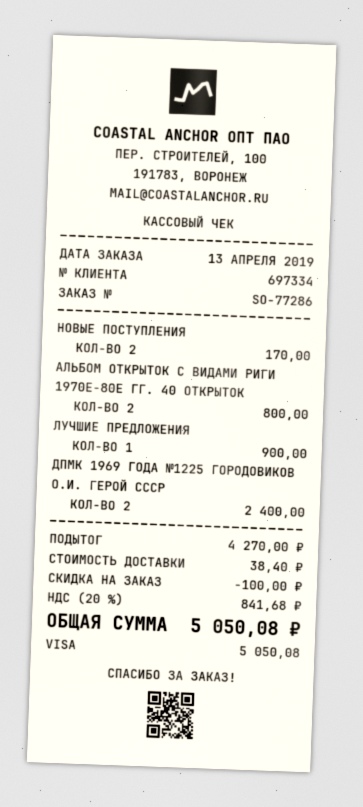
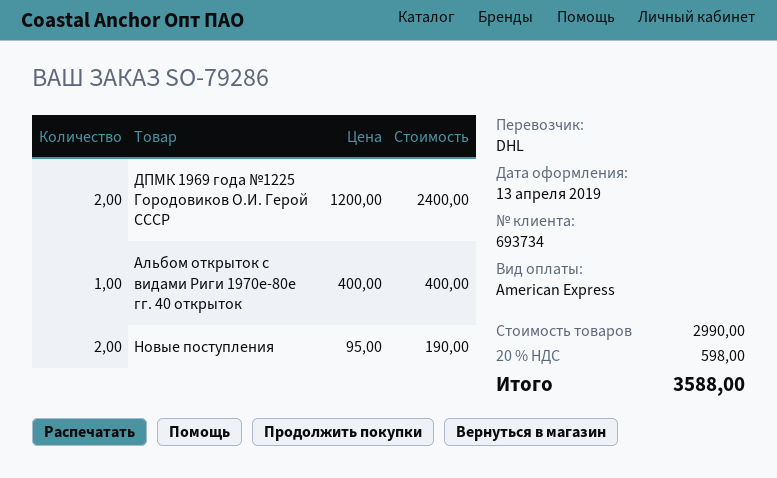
order number: SO-77286 -> SO-79286
customer number: 697334 -> 693734
payment method: Visa -> American Express
НОВЫЕ ПОСТУПЛЕНИЯ: 2 for 170.00 -> 2 for 190.00
АЛЬБОМ ОТКРЫТОК С ВИДАМИ РИГИ 1970Е-80Е ГГ. 40 ОТКРЫТОК: 2 for 800.00 -> 1 for 400.00
ЛУЧШИЕ ПРЕДЛОЖЕНИЯ: 1 for 900.00 -> none
subtotal: 4270.00 -> 2990.00
discount: 100.00 -> none
shipping: 38.40 -> none
tax: 20% = 841.68 -> 20% = 598.00
total: 5050.08 -> 3588.00

